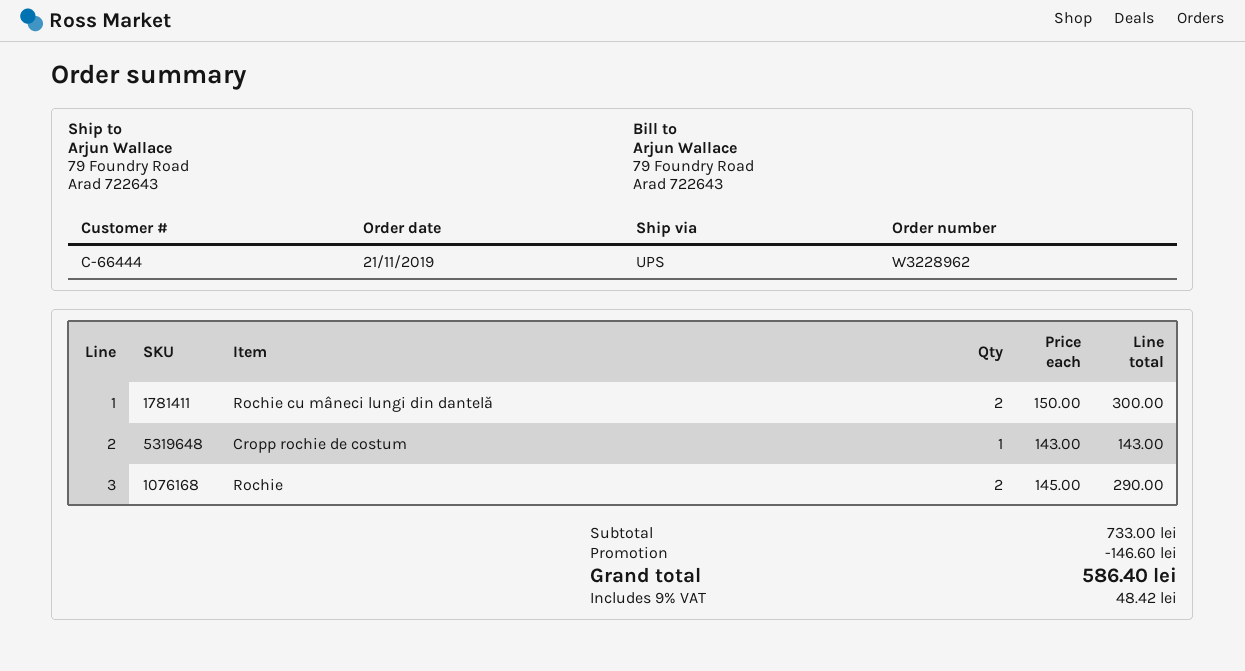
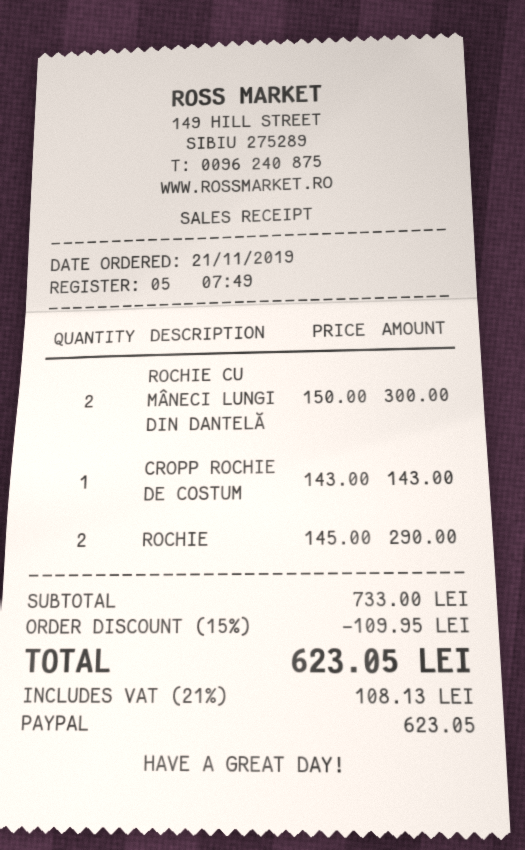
discount: 146.60 -> 109.95
tax: 9% = 48.42 -> 21% = 108.13
total: 586.40 -> 623.05

